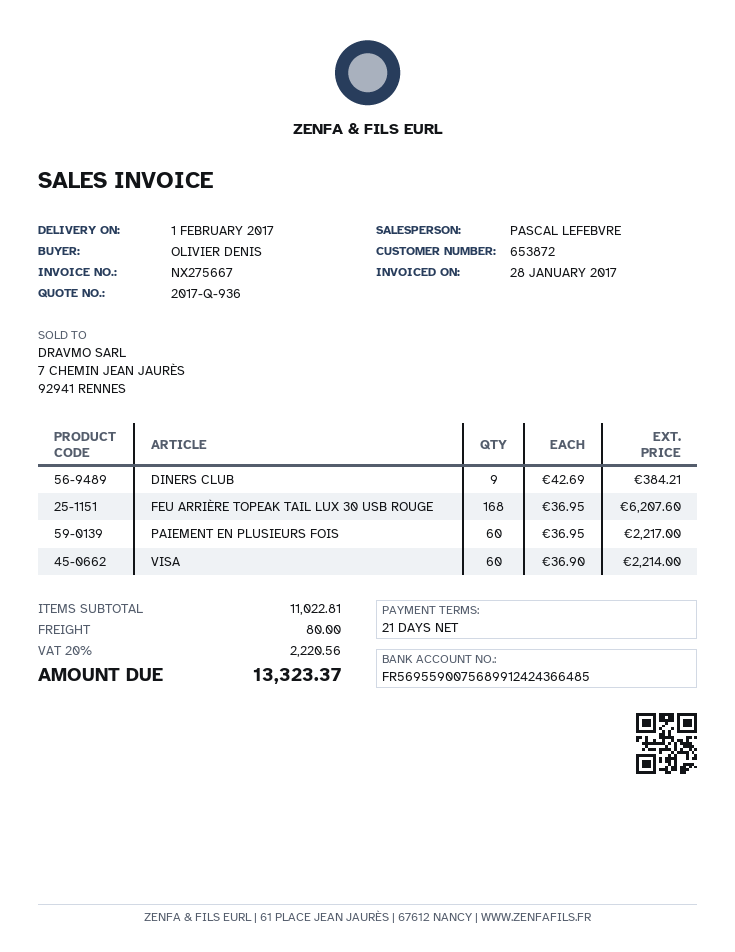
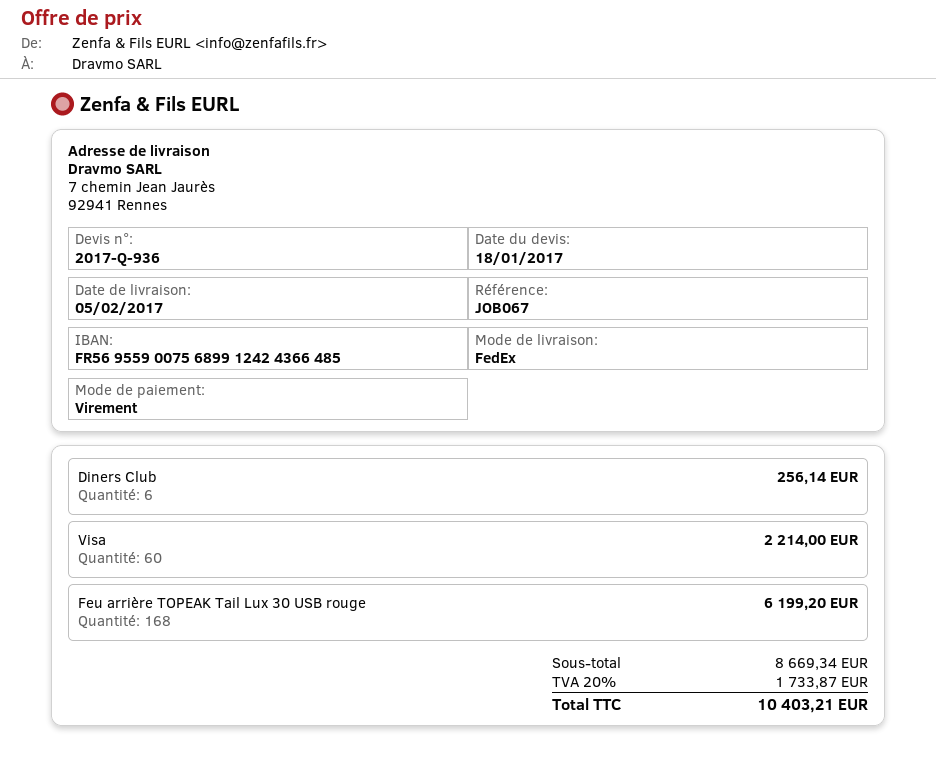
delivery date: 2017-02-01 -> 2017-02-05
DINERS CLUB: 9 for 384.21 -> 6 for 256.14
FEU ARRIÈRE TOPEAK TAIL LUX 30 USB ROUGE: 168 for 6207.60 -> 168 for 6199.20
PAIEMENT EN PLUSIEURS FOIS: 60 for 2217.00 -> none
subtotal: 11022.81 -> 8669.34
shipping: 80.00 -> none
tax: 20% = 2220.56 -> 20% = 1733.87
total: 13323.37 -> 10403.21

